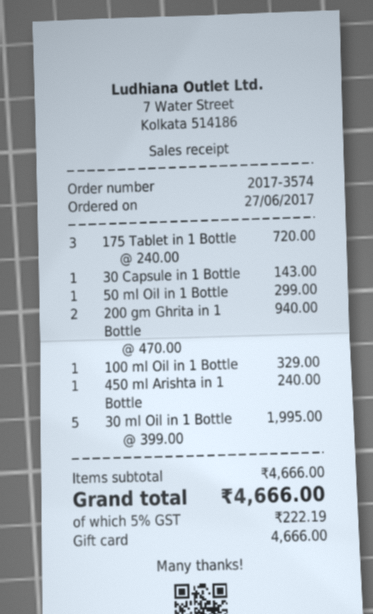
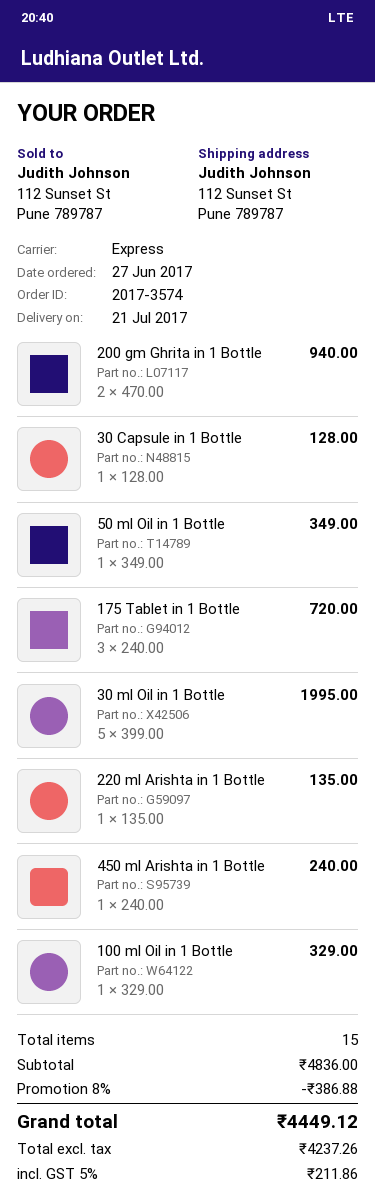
30 Capsule in 1 Bottle: 1 x 143.00 = 143.00 -> 1 x 128.00 = 128.00
50 ml Oil in 1 Bottle: 1 x 299.00 = 299.00 -> 1 x 349.00 = 349.00
220 ml Arishta in 1 Bottle: none -> 1 x 135.00 = 135.00
subtotal: 4666.00 -> 4836.00
discount: none -> 8% = 386.88
tax: 5% = 222.19 -> 5% = 211.86
total: 4666.00 -> 4449.12

